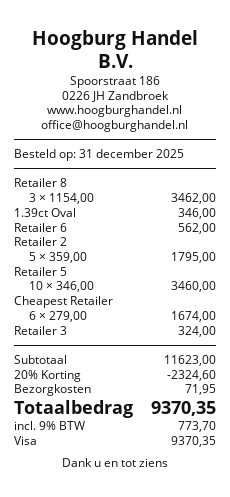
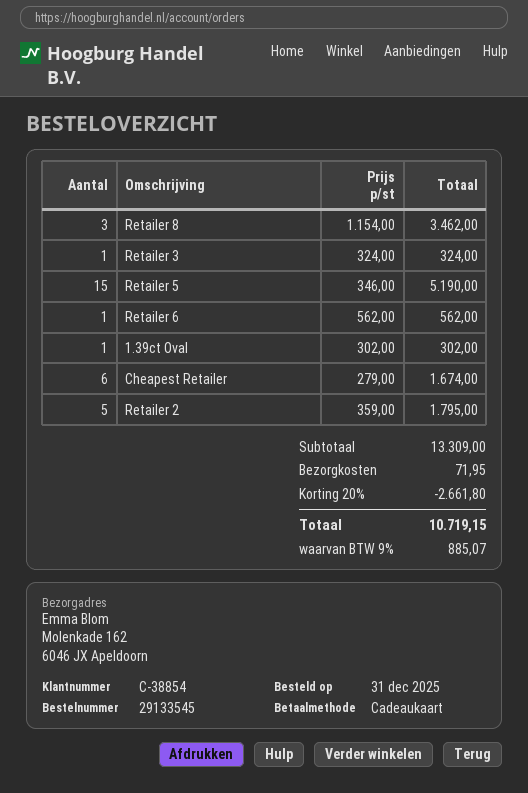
payment method: Visa -> gift card
1.39ct Oval: 1 x 346.00 = 346.00 -> 1 x 302.00 = 302.00
Retailer 5: 10 x 346.00 = 3460.00 -> 15 x 346.00 = 5190.00
subtotal: 11623.00 -> 13309.00
discount: 20% = 2324.60 -> 20% = 2661.80
tax: 9% = 773.70 -> 9% = 885.07
total: 9370.35 -> 10719.15

